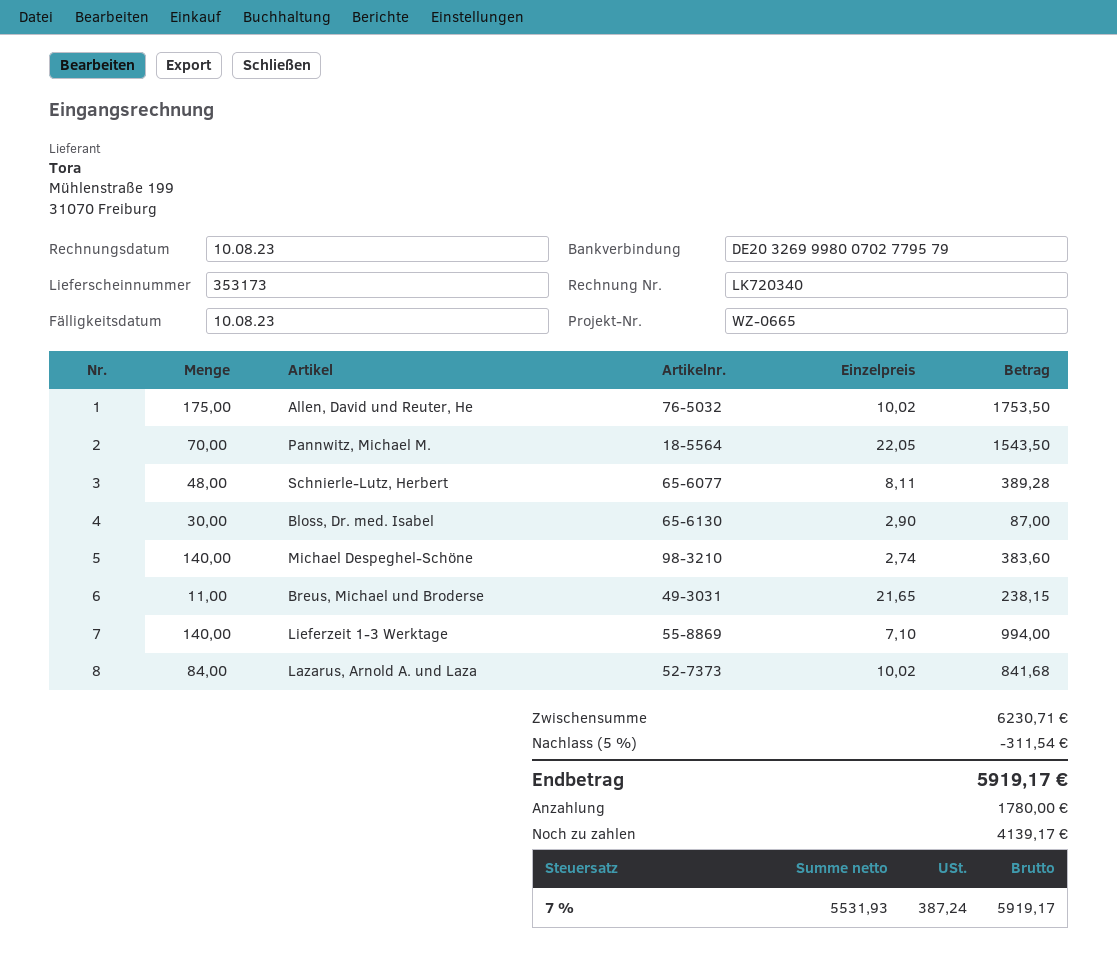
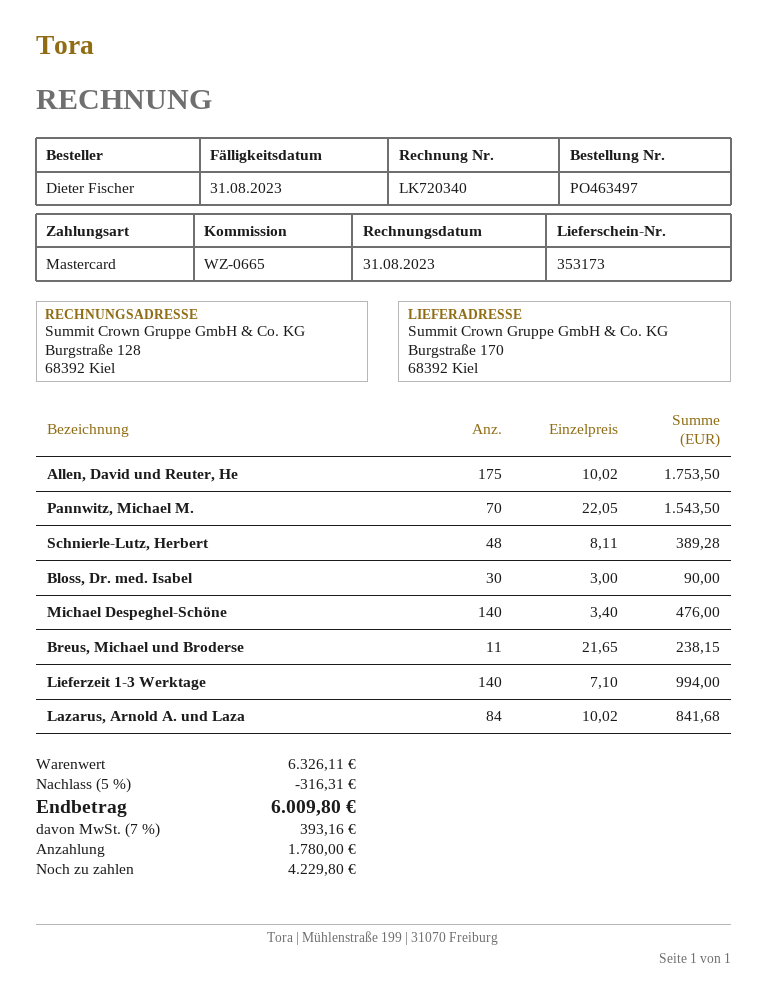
invoice date: 2023-08-10 -> 2023-08-31
due date: 2023-08-10 -> 2023-08-31
Bloss, Dr. med. Isabel: 30 x 2.90 = 87.00 -> 30 x 3.00 = 90.00
Michael Despeghel-Schöne: 140 x 2.74 = 383.60 -> 140 x 3.40 = 476.00
subtotal: 6230.71 -> 6326.11
discount: 5% = 311.54 -> 5% = 316.31
tax: 7% = 387.24 -> 7% = 393.16
total: 5919.17 -> 6009.80
balance: 4139.17 -> 4229.80

